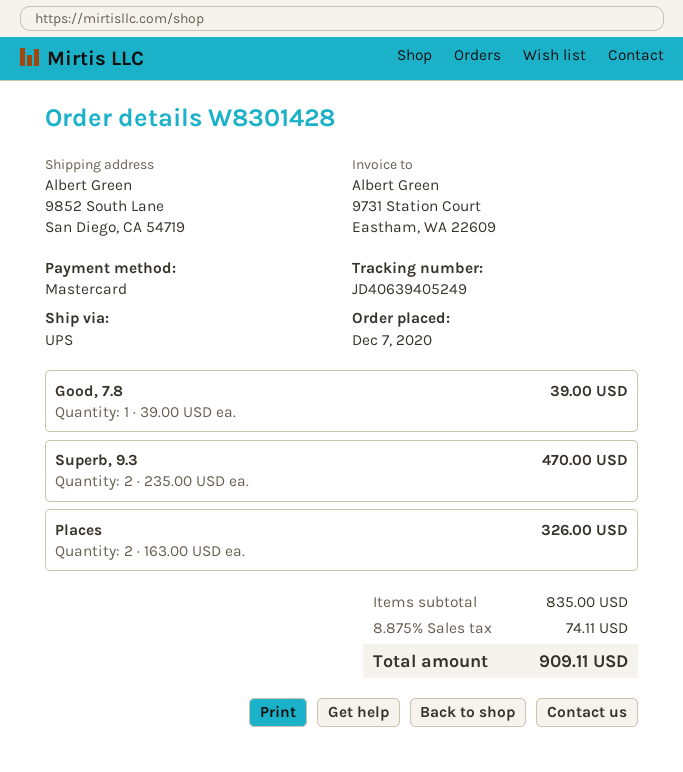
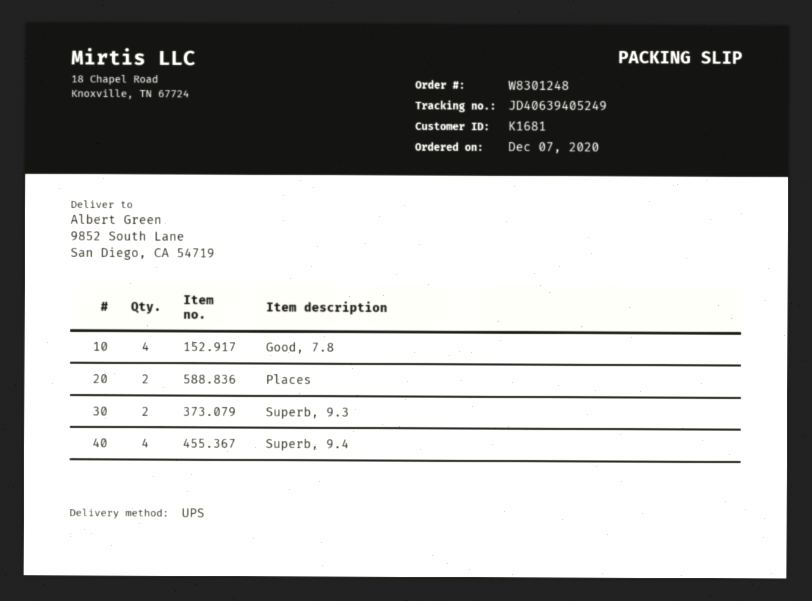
order number: W8301428 -> W8301248
Good, 7.8: 1 -> 4
Superb, 9.4: none -> 4

